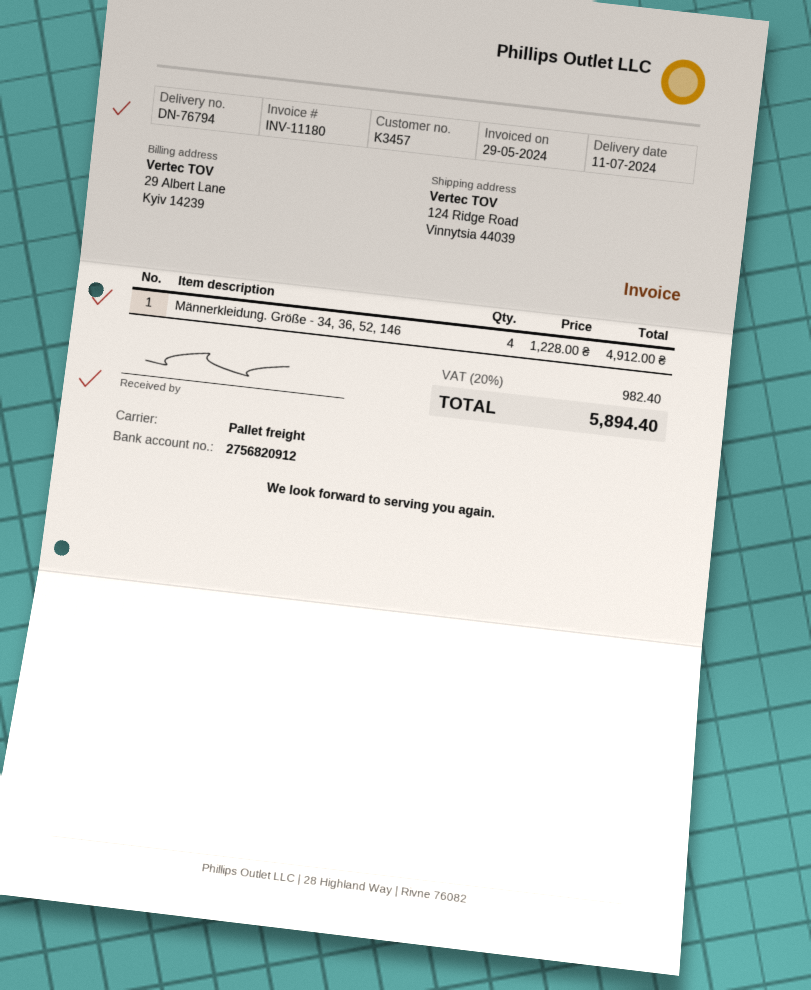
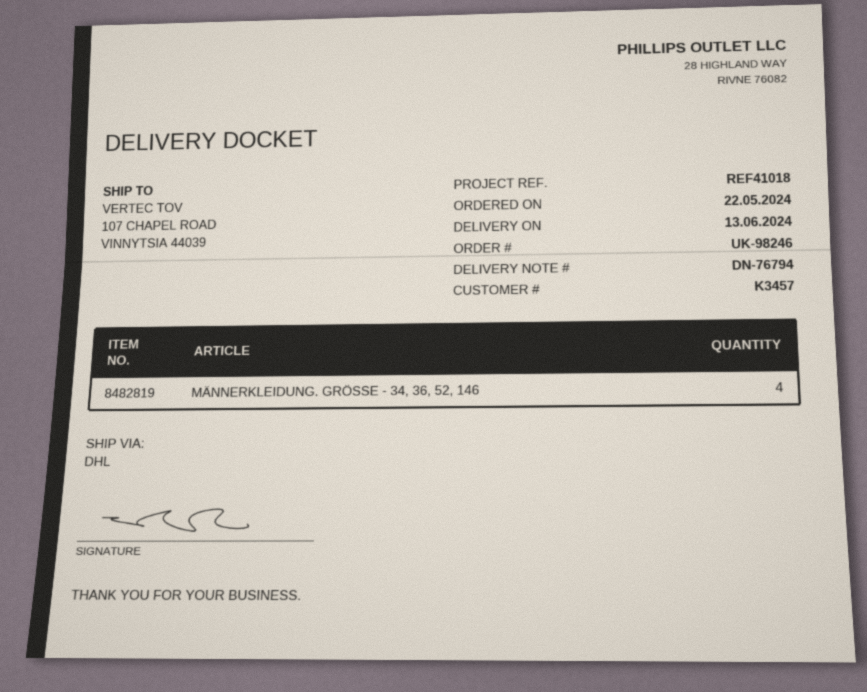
delivery date: 2024-07-11 -> 2024-06-13
shipping method: pallet freight -> DHL
ship to: 124 Ridge Road, Vinnytsia 44039 -> 107 CHAPEL ROAD, VINNYTSIA 44039

